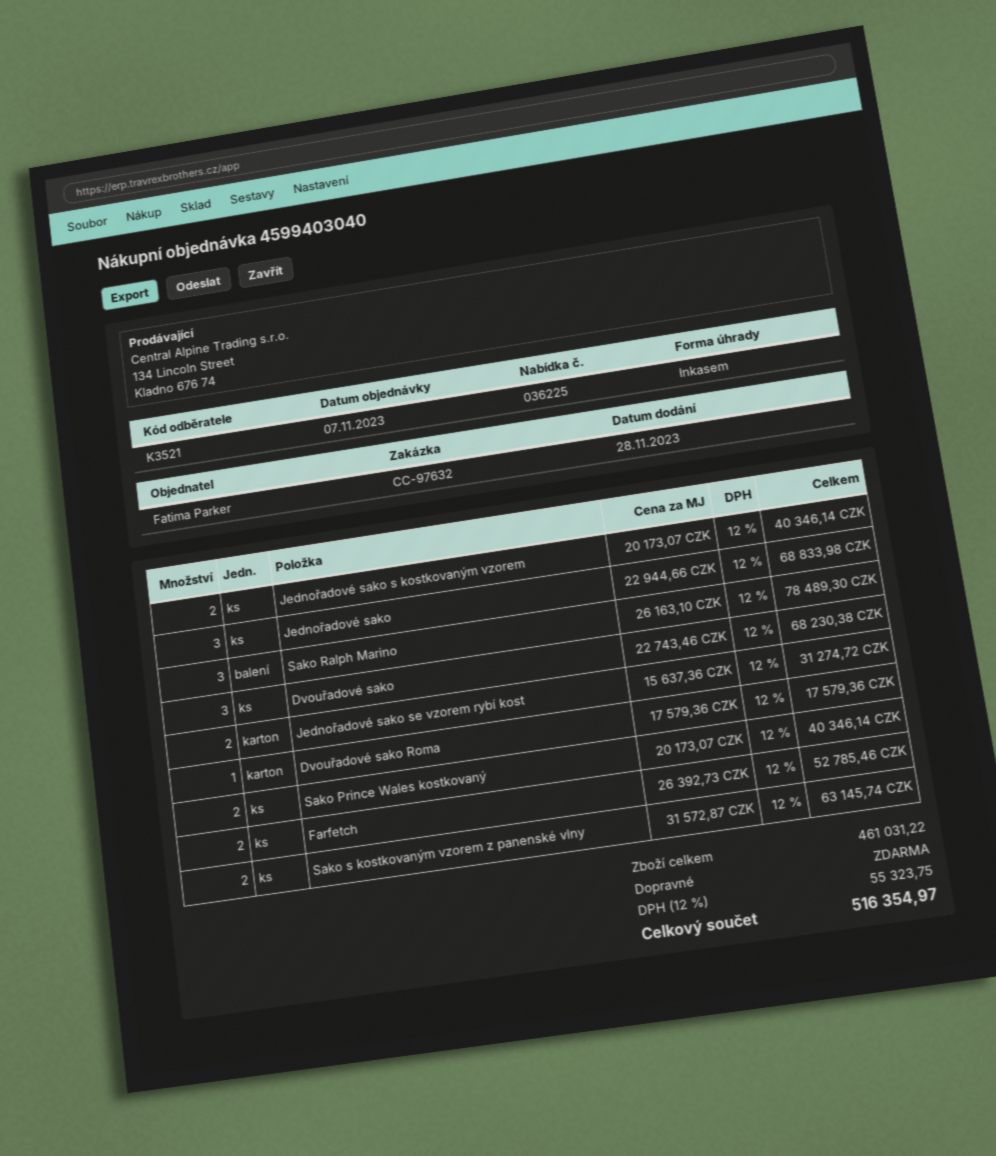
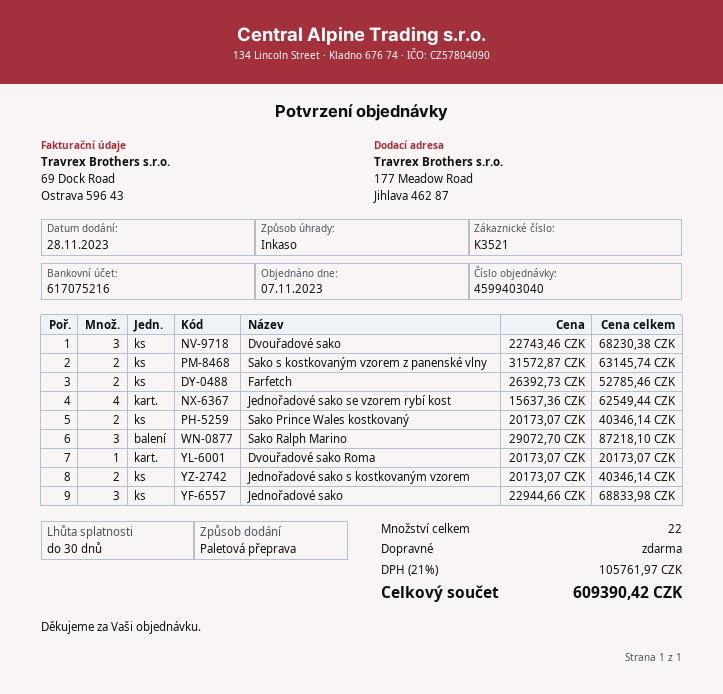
Sako Ralph Marino: 3 x 26163.10 = 78489.30 -> 3 x 29072.70 = 87218.10
Jednořadové sako se vzorem rybí kost: 2 x 15637.36 = 31274.72 -> 4 x 15637.36 = 62549.44
Dvouřadové sako Roma: 1 x 17579.36 = 17579.36 -> 1 x 20173.07 = 20173.07
tax: 12% = 55323.75 -> 21% = 105761.97
total: 516354.97 -> 609390.42

